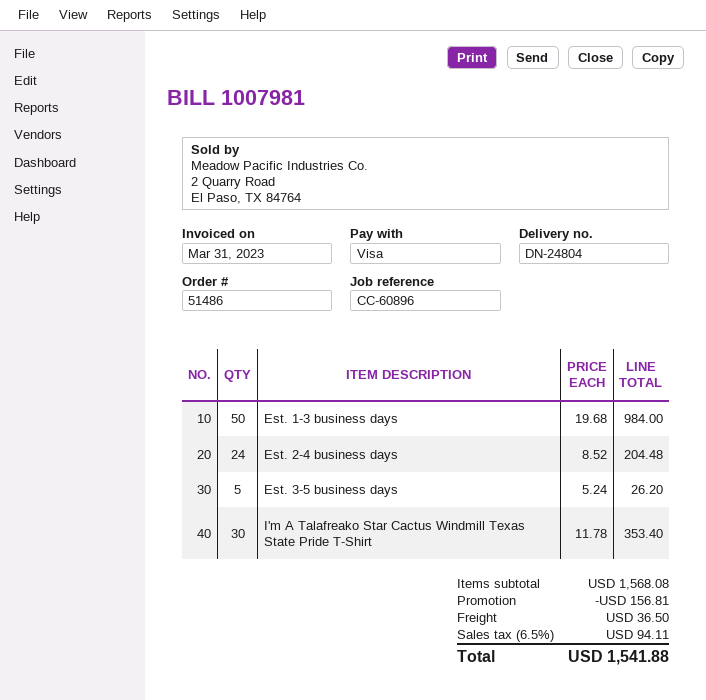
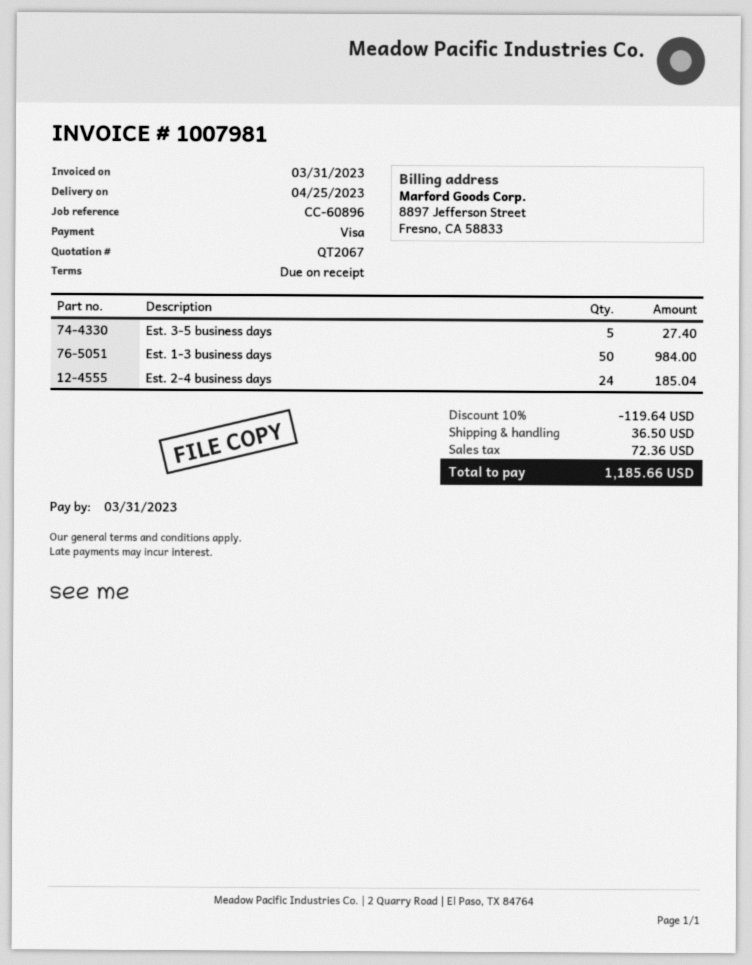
Est. 2-4 business days: 24 for 204.48 -> 24 for 185.04
Est. 3-5 business days: 5 for 26.20 -> 5 for 27.40
I'm A Talafreako Star Cactus Windmill Texas State Pride T-Shirt: 30 for 353.40 -> none
discount: 156.81 -> 119.64
tax: 94.11 -> 72.36
total: 1541.88 -> 1185.66

